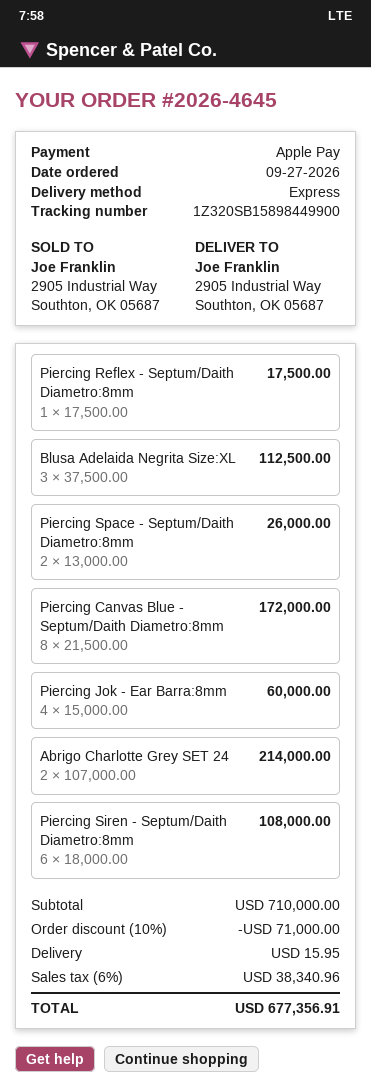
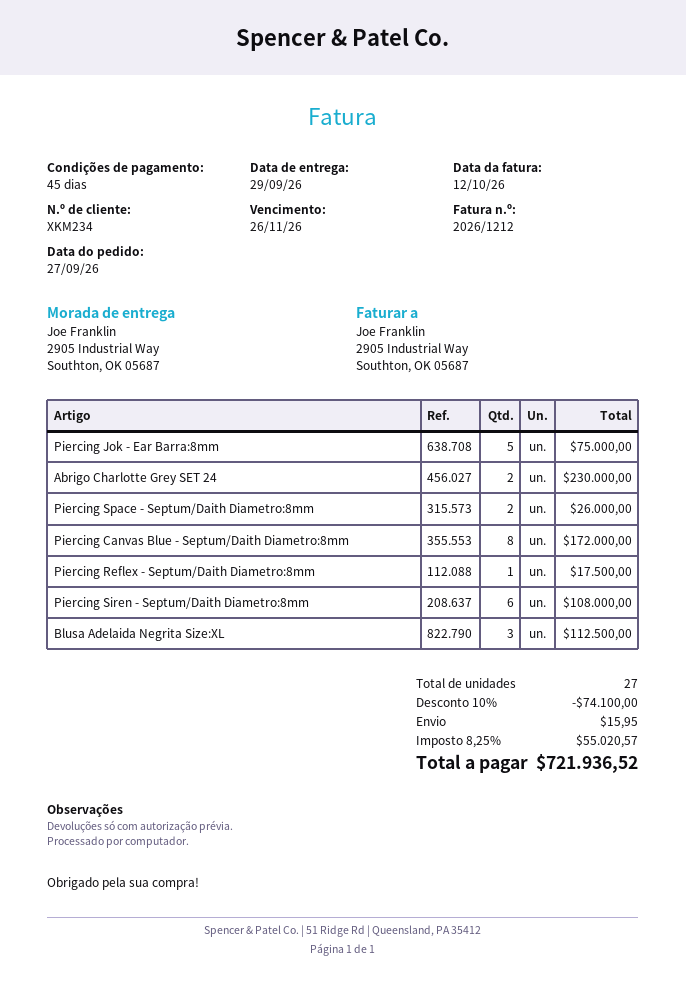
Piercing Jok - Ear Barra:8mm: 4 for 60000.00 -> 5 for 75000.00
Abrigo Charlotte Grey SET 24: 2 for 214000.00 -> 2 for 230000.00
discount: 10% = 71000.00 -> 10% = 74100.00
tax: 6% = 38340.96 -> 8.25% = 55020.57
total: 677356.91 -> 721936.52

